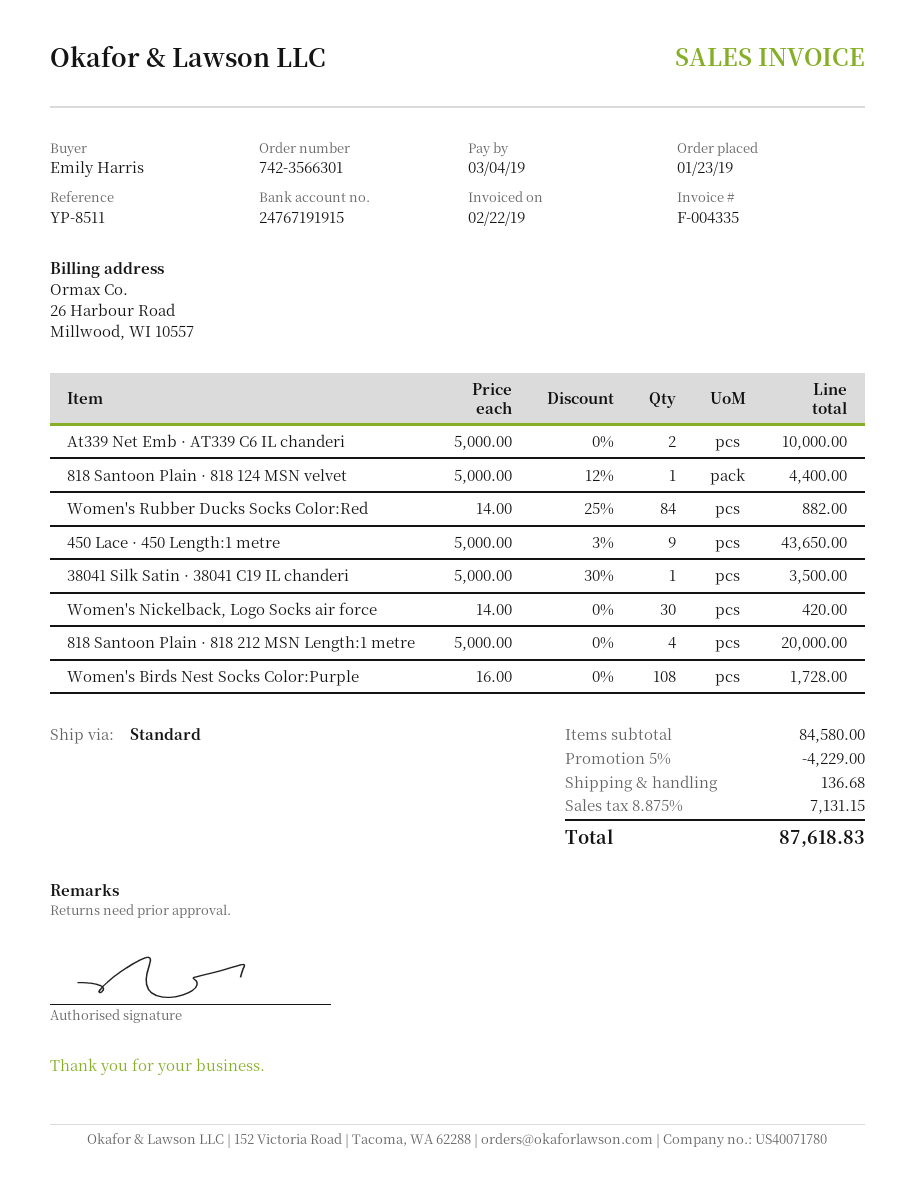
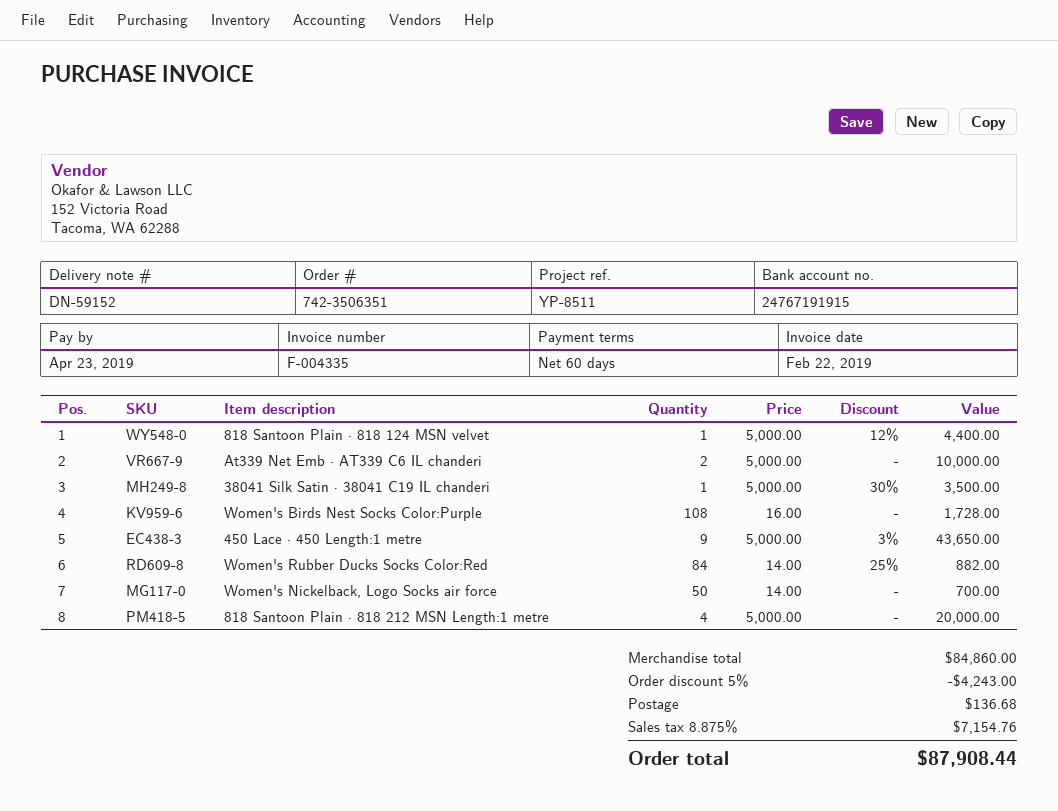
order number: 742-3566301 -> 742-3506351
due date: 2019-03-04 -> 2019-04-23
Women's Nickelback, Logo Socks air force: 30 x 14.00 = 420.00 -> 50 x 14.00 = 700.00
subtotal: 84580.00 -> 84860.00
discount: 5% = 4229.00 -> 5% = 4243.00
tax: 8.875% = 7131.15 -> 8.875% = 7154.76
total: 87618.83 -> 87908.44

